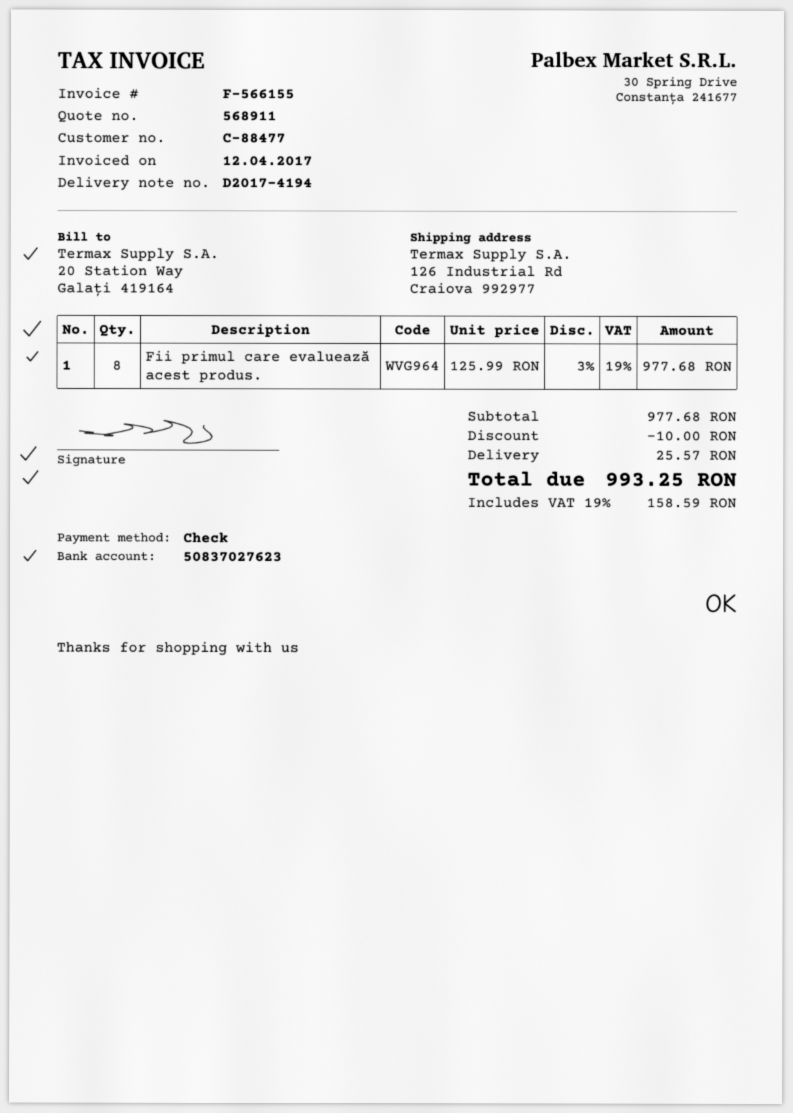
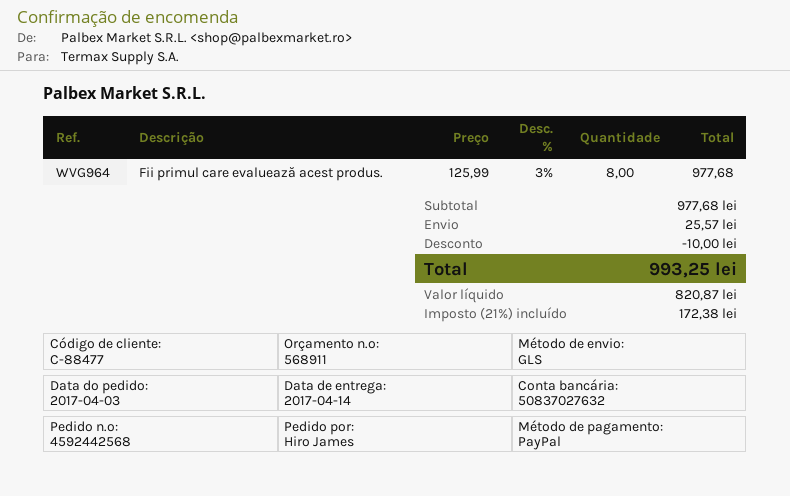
payment method: cheque -> PayPal
bank account: 50837027623 -> 50837027632
tax: 19% = 158.59 -> 21% = 172.38

